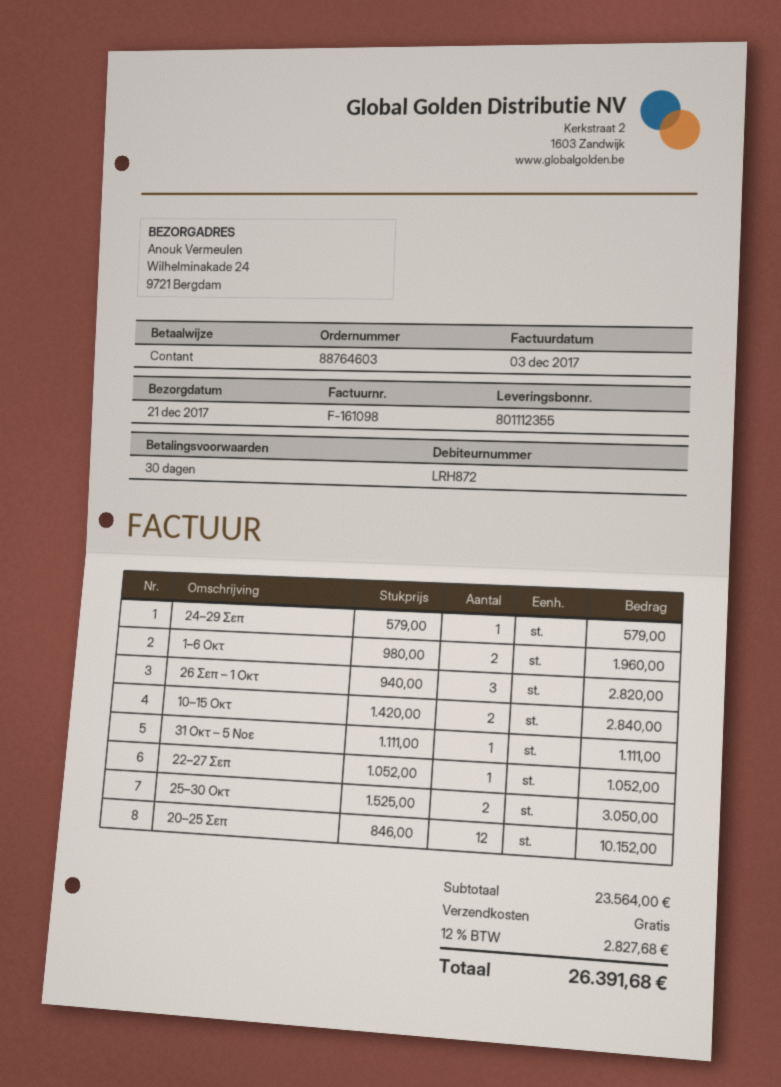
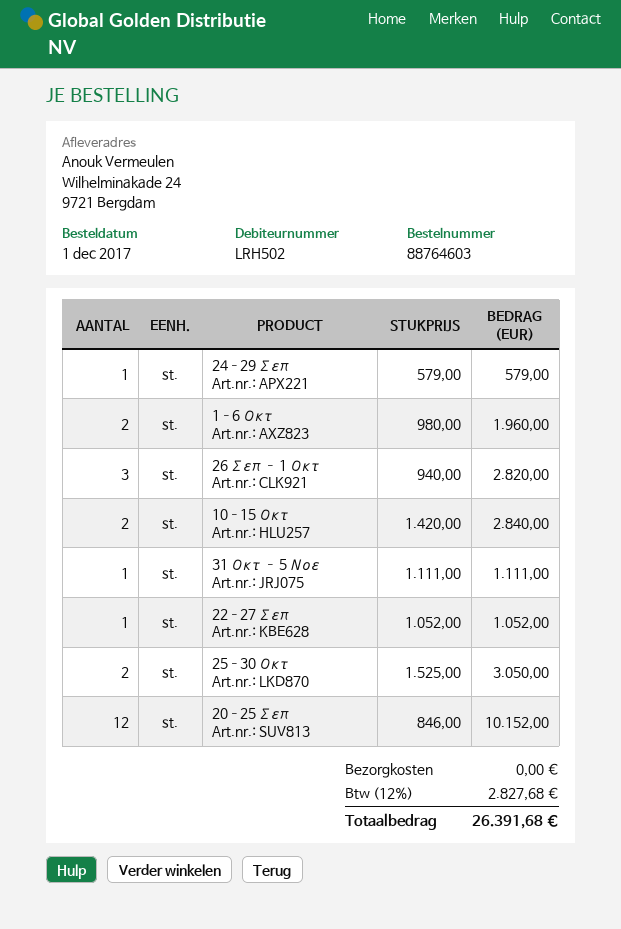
customer number: LRH872 -> LRH502

